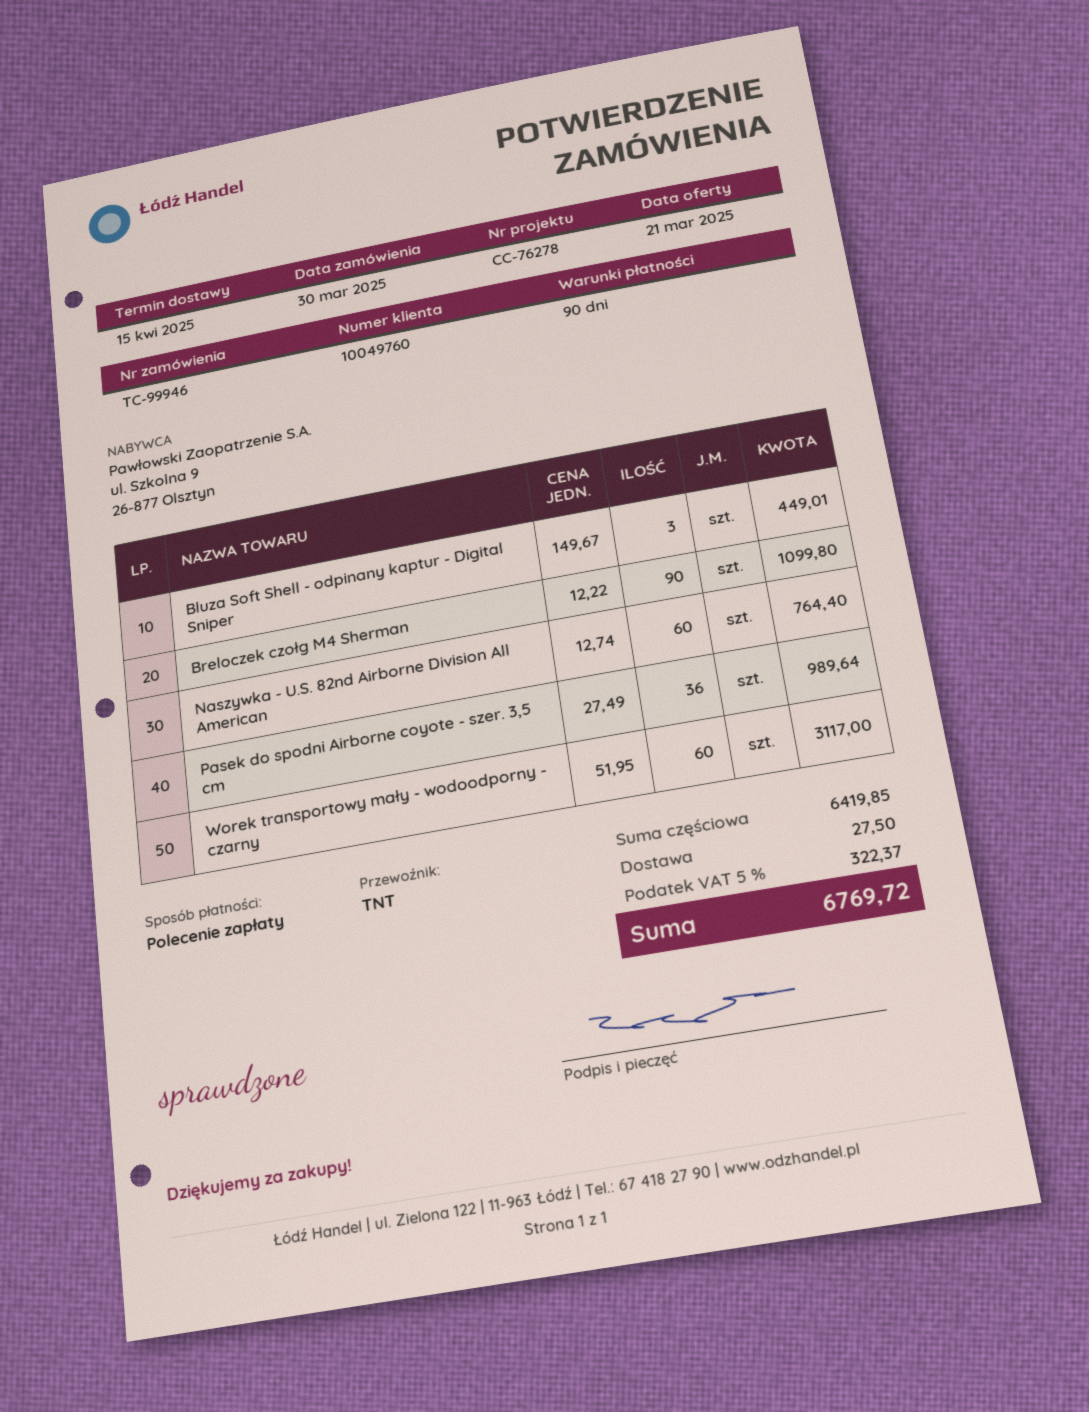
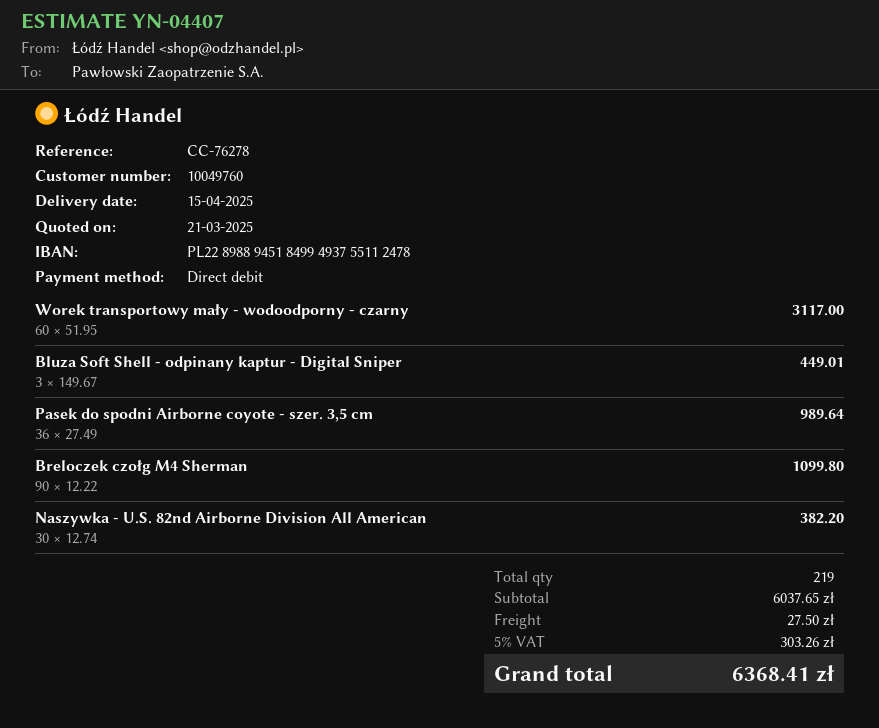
Naszywka - U.S. 82nd Airborne Division All American: 60 x 12.74 = 764.40 -> 30 x 12.74 = 382.20
subtotal: 6419.85 -> 6037.65
tax: 5% = 322.37 -> 5% = 303.26
total: 6769.72 -> 6368.41

